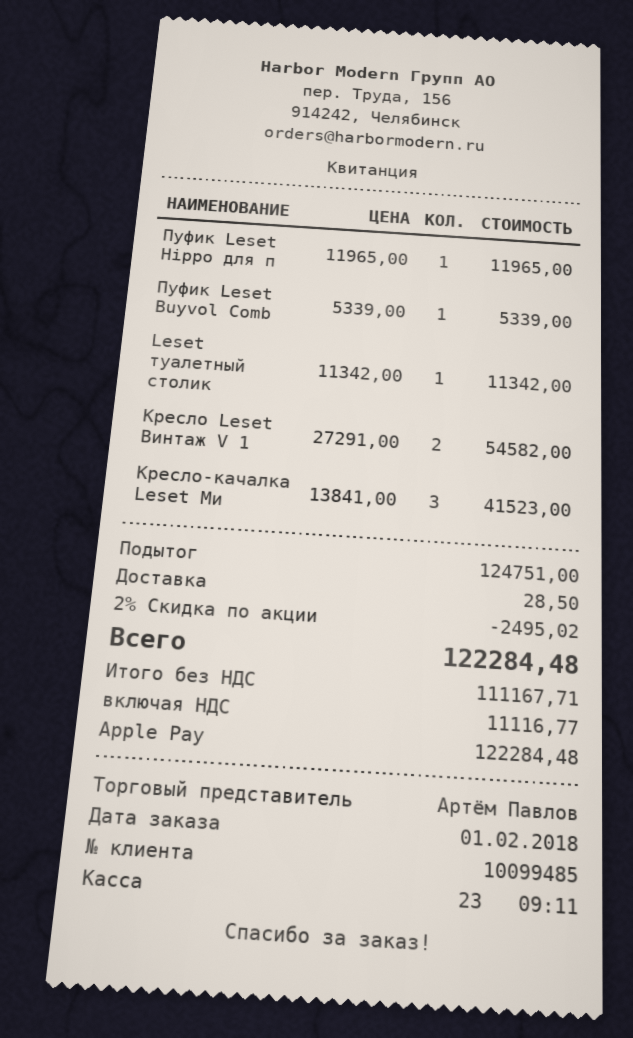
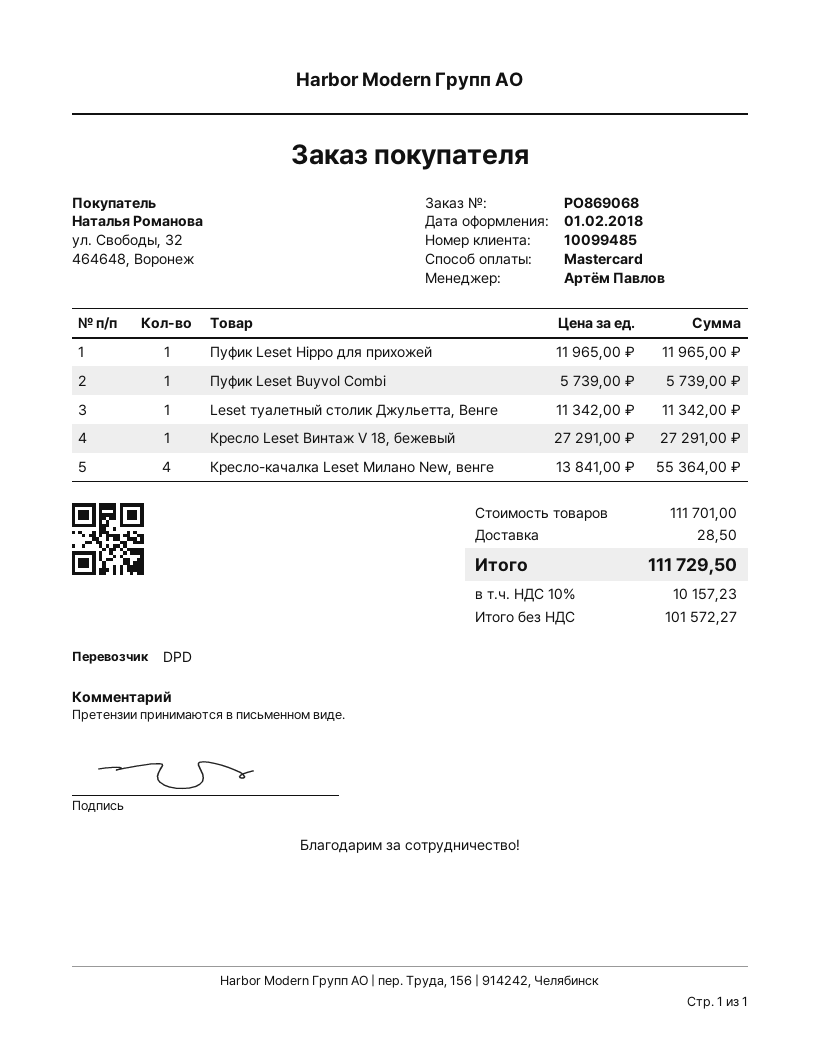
payment method: Apple Pay -> Mastercard
Пуфик Leset Buyvol Comb: 1 x 5339.00 = 5339.00 -> 1 x 5739.00 = 5739.00
Кресло Leset Винтаж V 1: 2 x 27291.00 = 54582.00 -> 1 x 27291.00 = 27291.00
Кресло-качалка Leset Ми: 3 x 13841.00 = 41523.00 -> 4 x 13841.00 = 55364.00
subtotal: 124751.00 -> 111701.00
discount: 2% = 2495.02 -> none
net: 111167.71 -> 101572.27
tax: 11116.77 -> 10157.23
total: 122284.48 -> 111729.50

